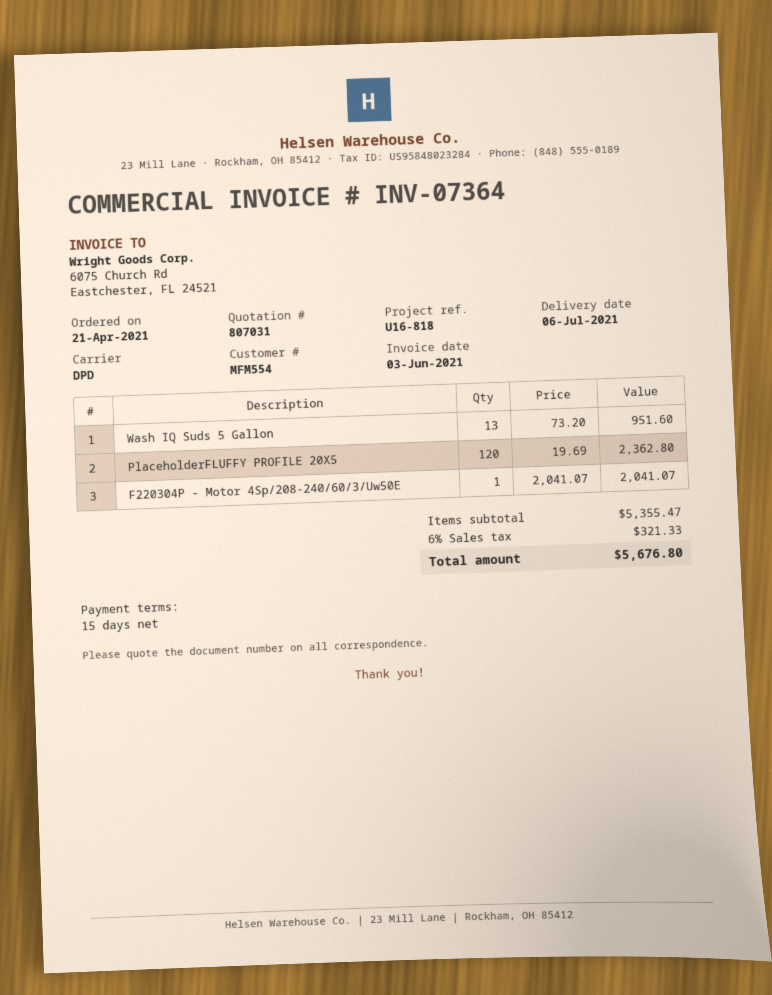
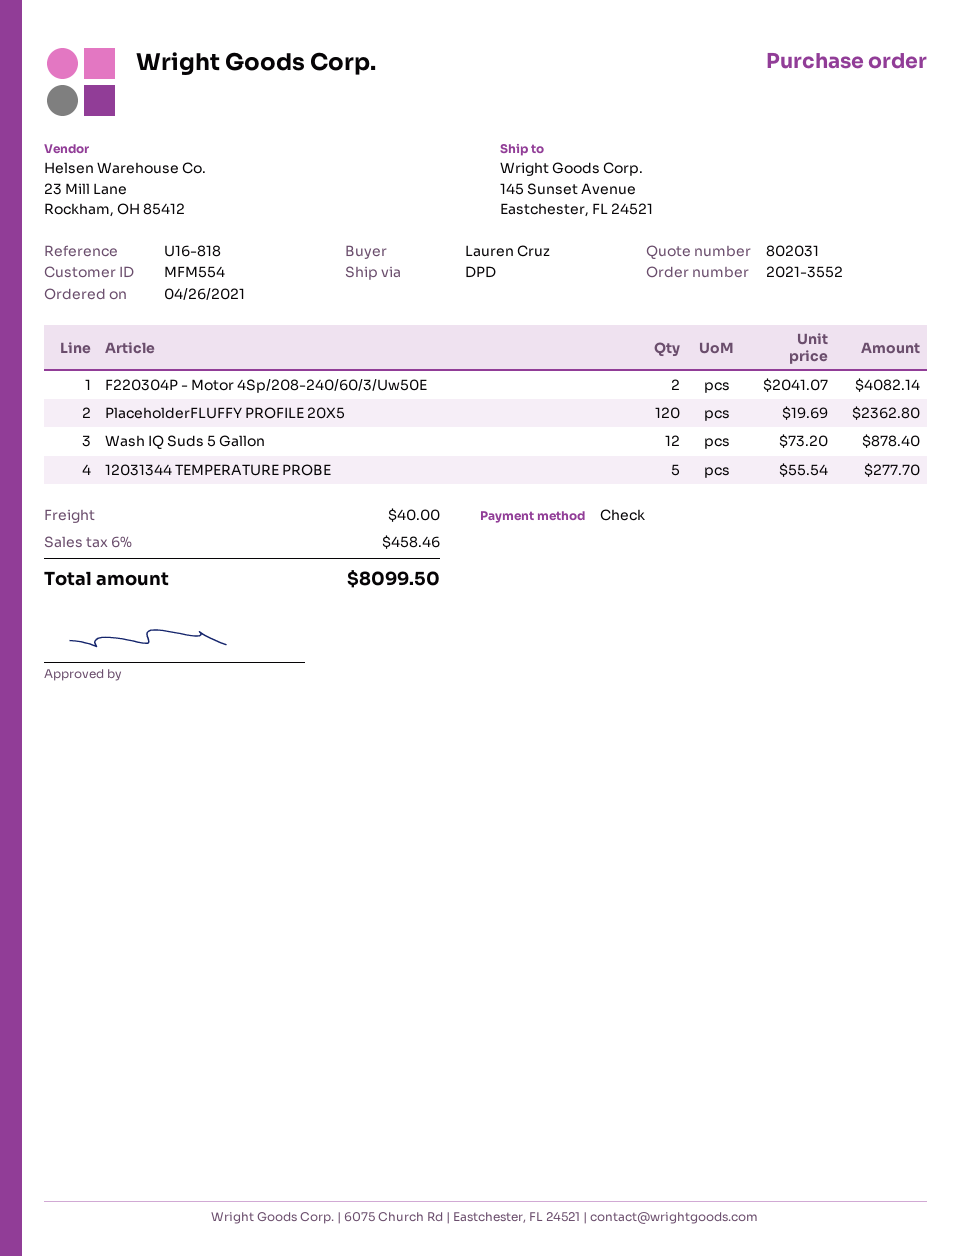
quote number: 807031 -> 802031
order date: 2021-04-21 -> 2021-04-26
Wash IQ Suds 5 Gallon: 13 x 73.20 = 951.60 -> 12 x 73.20 = 878.40
F220304P - Motor 4Sp/208-240/60/3/Uw50E: 1 x 2041.07 = 2041.07 -> 2 x 2041.07 = 4082.14
12031344 TEMPERATURE PROBE: none -> 5 x 55.54 = 277.70
shipping: none -> 40.00
tax: 6% = 321.33 -> 6% = 458.46
total: 5676.80 -> 8099.50

